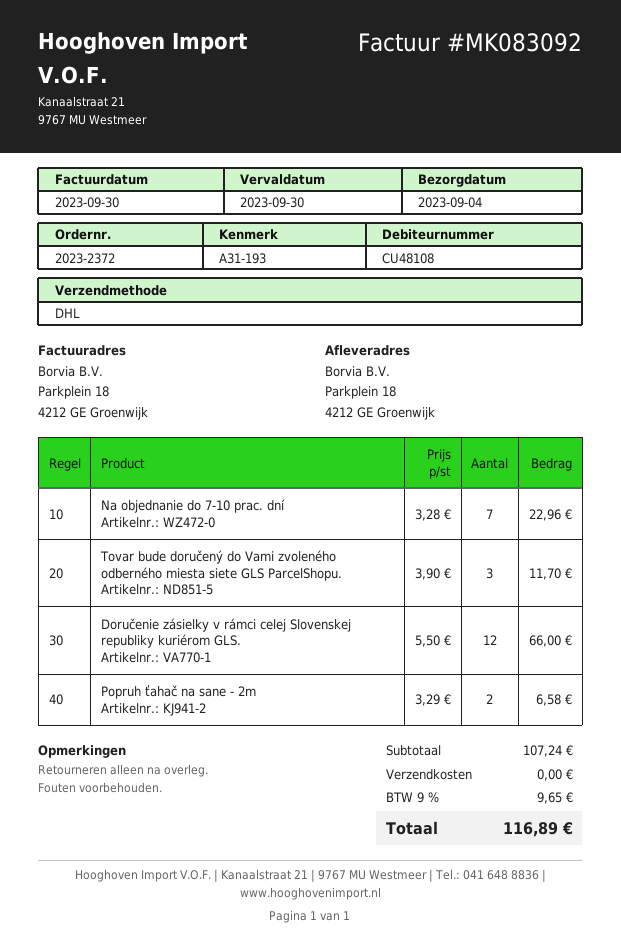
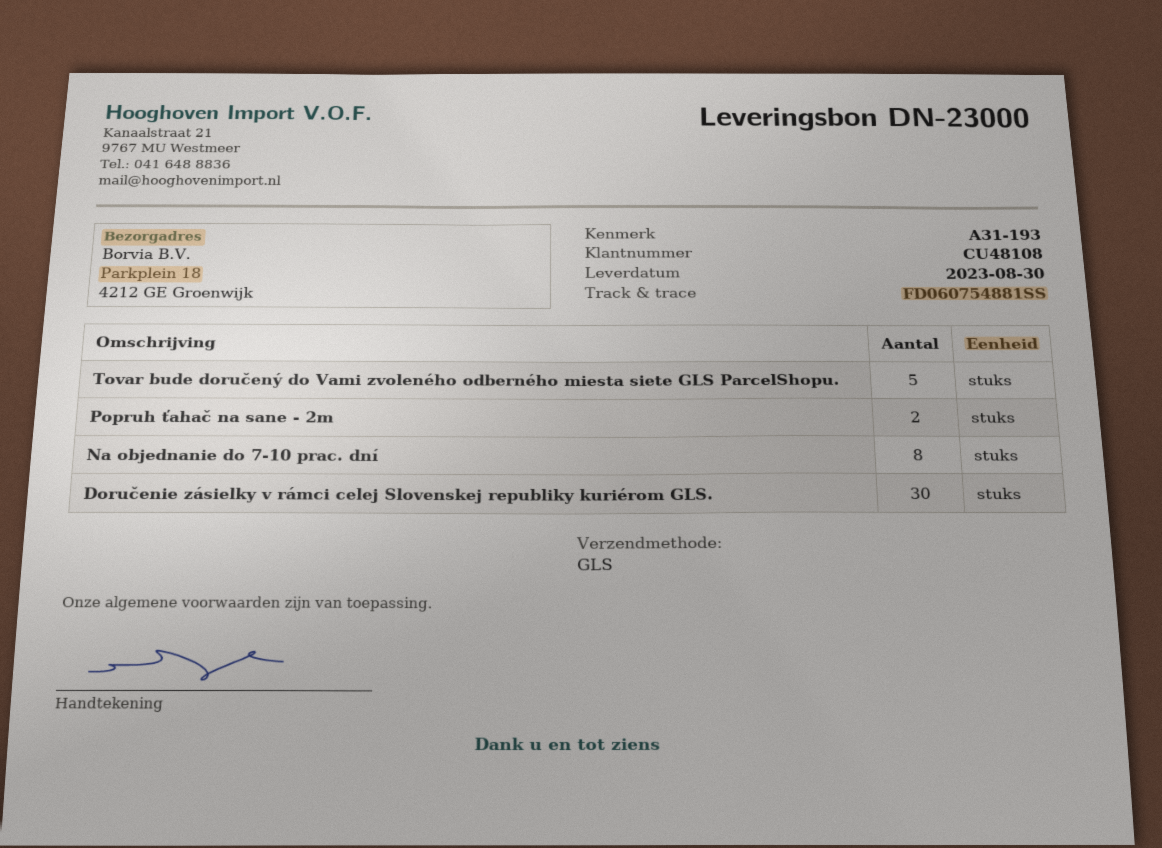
delivery date: 2023-09-04 -> 2023-08-30
shipping method: DHL -> GLS
Na objednanie do 7-10 prac. dní: 7 -> 8
Tovar bude doručený do Vami zvoleného odberného miesta siete GLS ParcelShopu.: 3 -> 5
Doručenie zásielky v rámci celej Slovenskej republiky kuriérom GLS.: 12 -> 30

